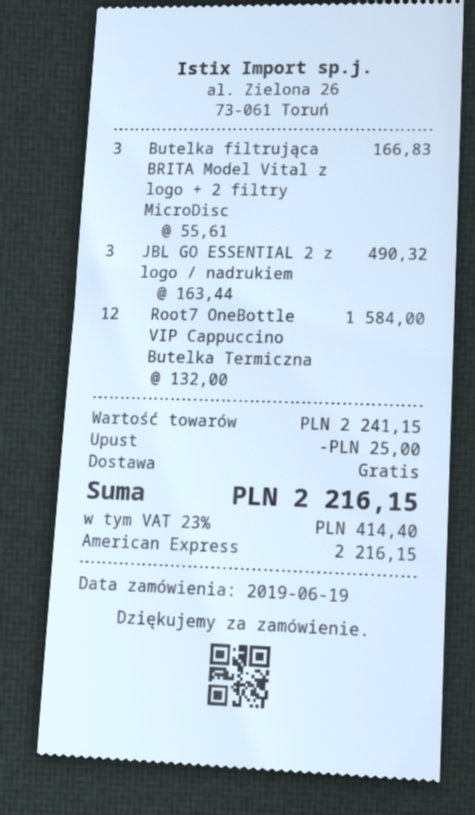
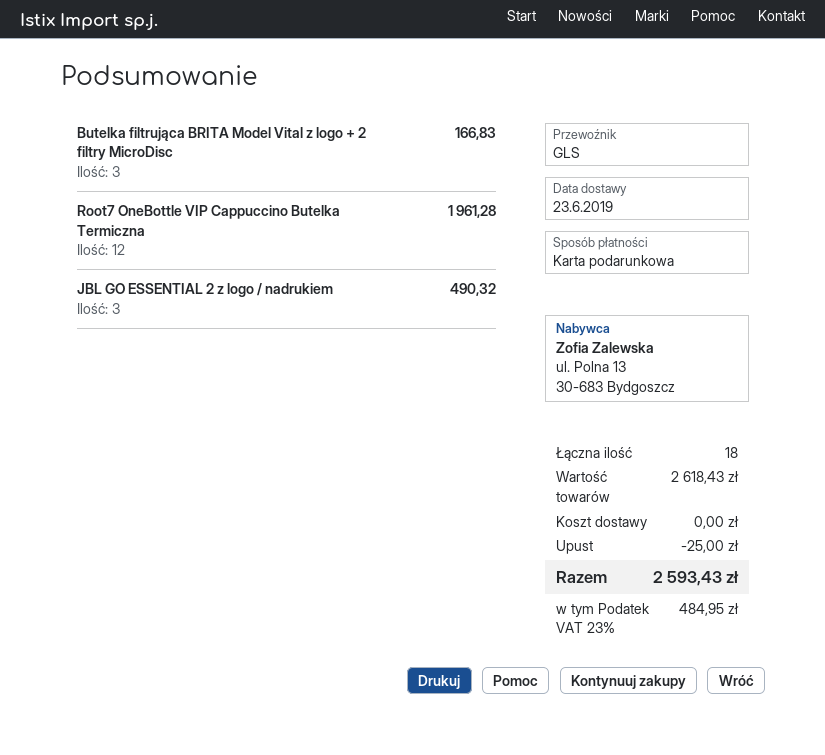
payment method: American Express -> gift card
Root7 OneBottle VIP Cappuccino Butelka Termiczna: 12 for 1584.00 -> 12 for 1961.28
subtotal: 2241.15 -> 2618.43
tax: 23% = 414.40 -> 23% = 484.95
total: 2216.15 -> 2593.43

